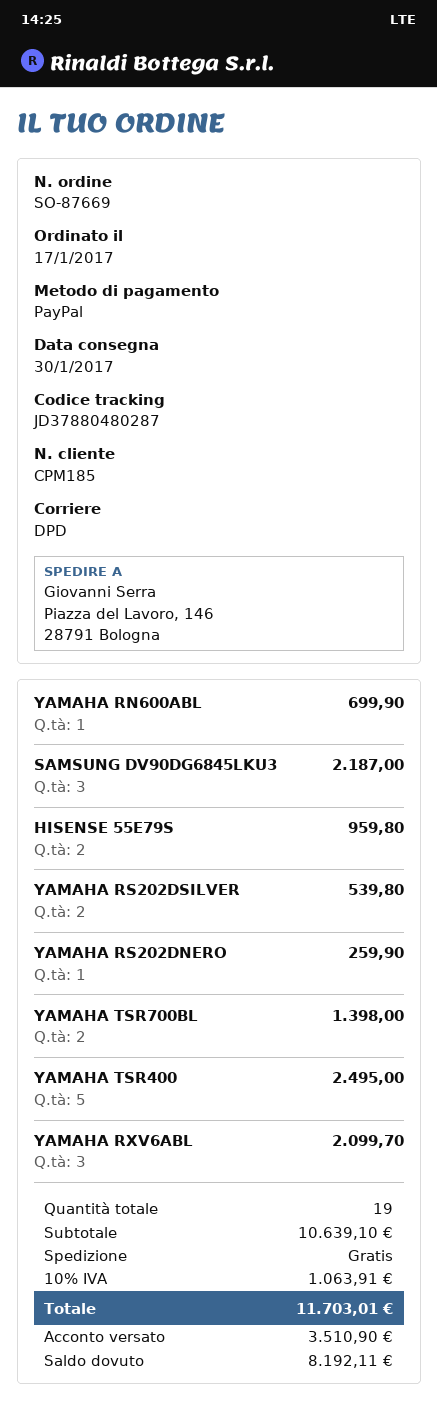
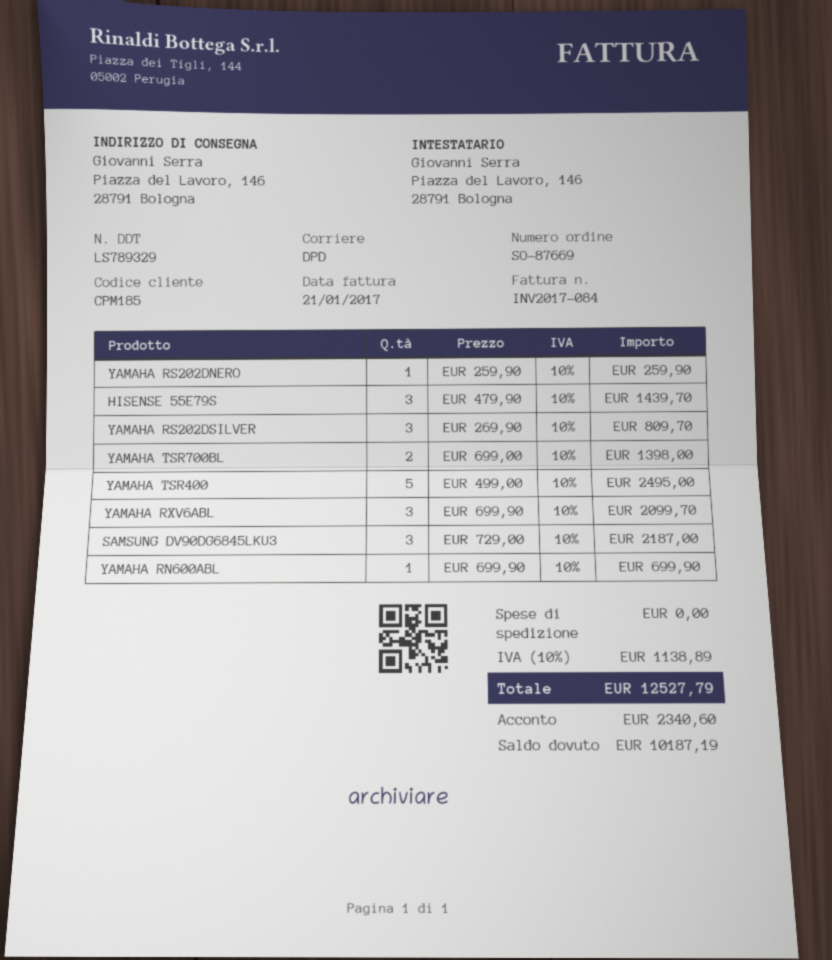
HISENSE 55E79S: 2 for 959.80 -> 3 for 1439.70
YAMAHA RS202DSILVER: 2 for 539.80 -> 3 for 809.70
tax: 10% = 1063.91 -> 10% = 1138.89
total: 11703.01 -> 12527.79
deposit: 3510.90 -> 2340.60
balance: 8192.11 -> 10187.19

